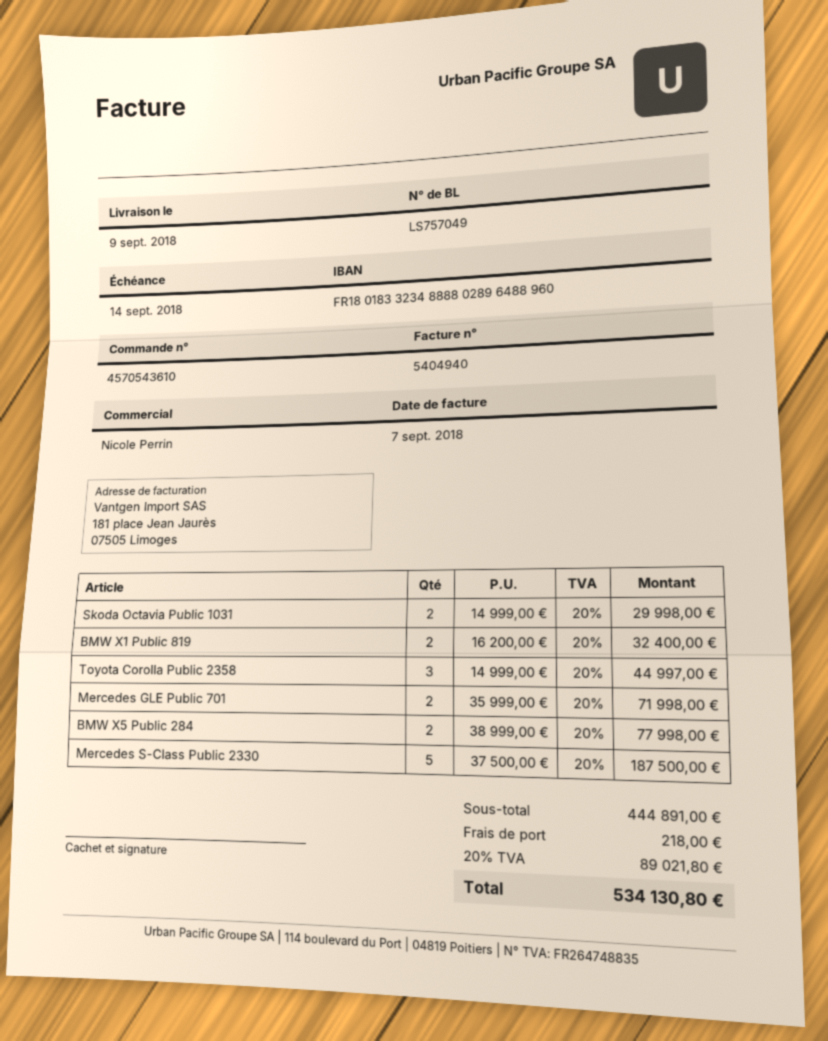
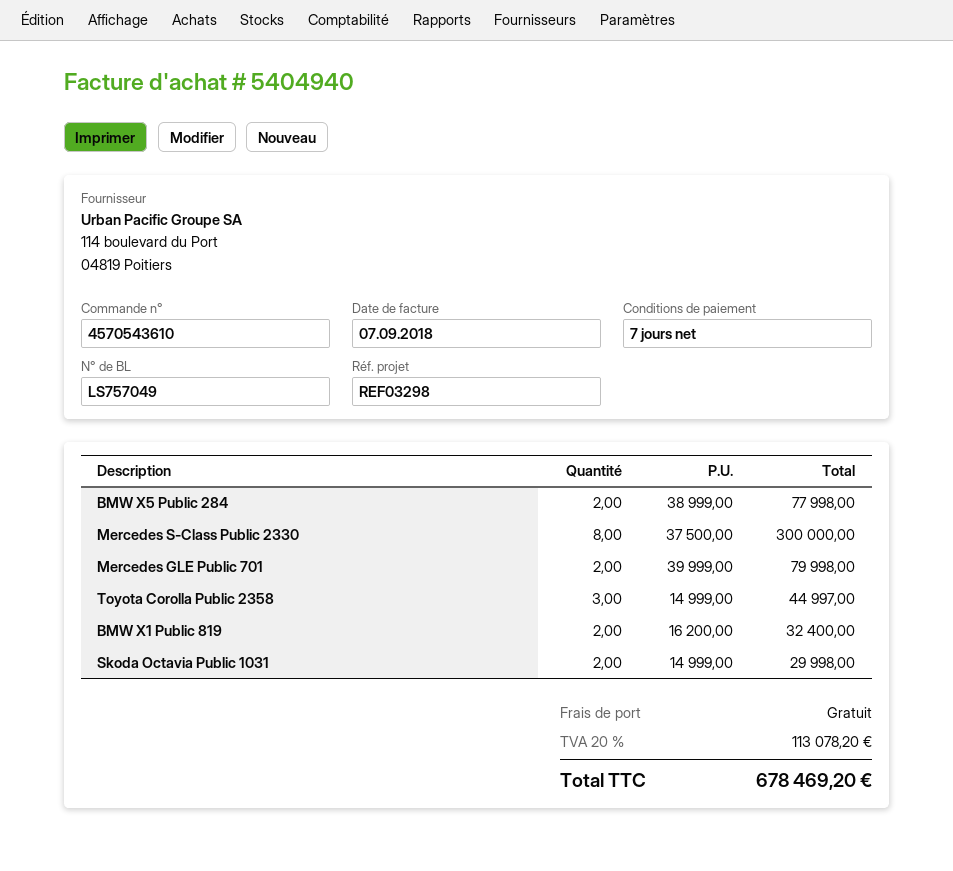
Mercedes GLE Public 701: 2 x 35999.00 = 71998.00 -> 2 x 39999.00 = 79998.00
Mercedes S-Class Public 2330: 5 x 37500.00 = 187500.00 -> 8 x 37500.00 = 300000.00
shipping: 218.00 -> 0.00
tax: 20% = 89021.80 -> 20% = 113078.20
total: 534130.80 -> 678469.20

